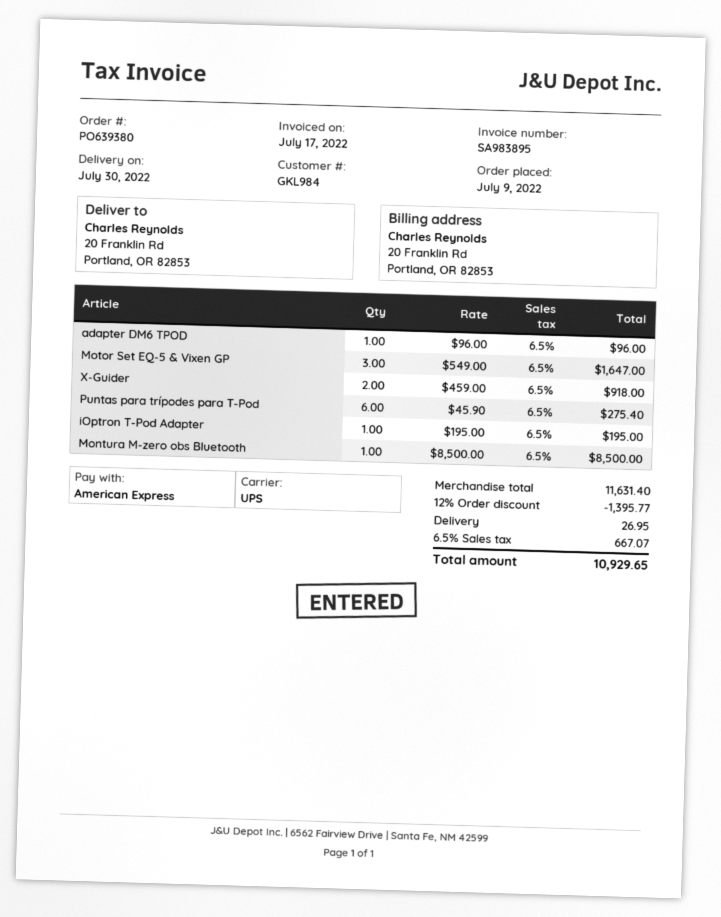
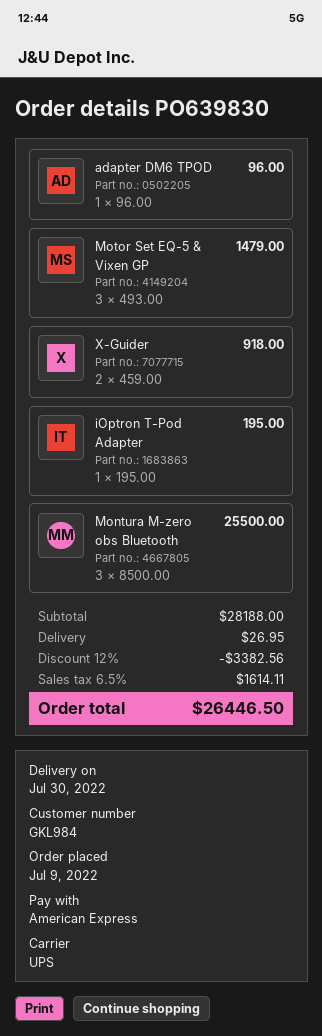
order number: PO639380 -> PO639830
Motor Set EQ-5 & Vixen GP: 3 x 549.00 = 1647.00 -> 3 x 493.00 = 1479.00
Puntas para trípodes para T-Pod: 6 x 45.90 = 275.40 -> none
Montura M-zero obs Bluetooth: 1 x 8500.00 = 8500.00 -> 3 x 8500.00 = 25500.00
subtotal: 11631.40 -> 28188.00
discount: 12% = 1395.77 -> 12% = 3382.56
tax: 6.5% = 667.07 -> 6.5% = 1614.11
total: 10929.65 -> 26446.50

